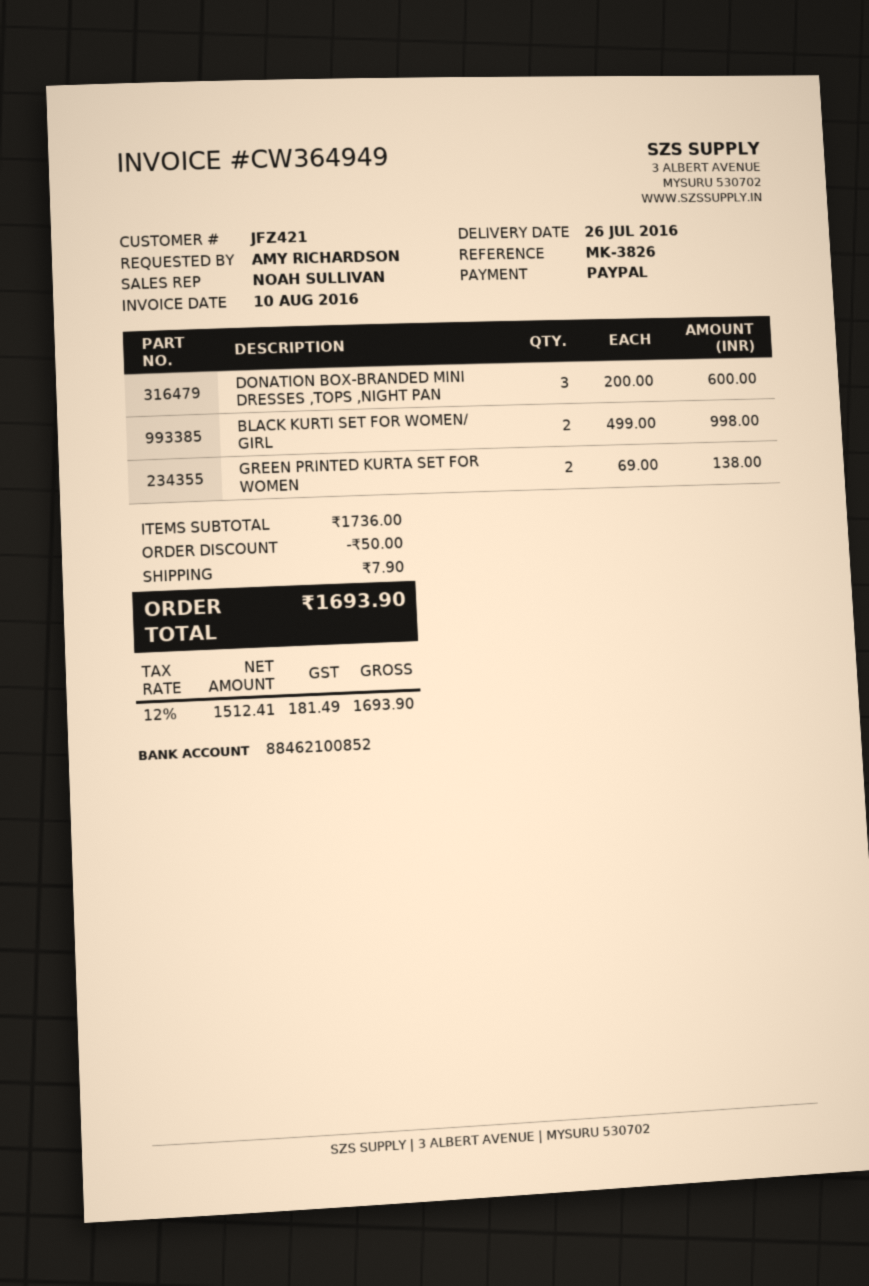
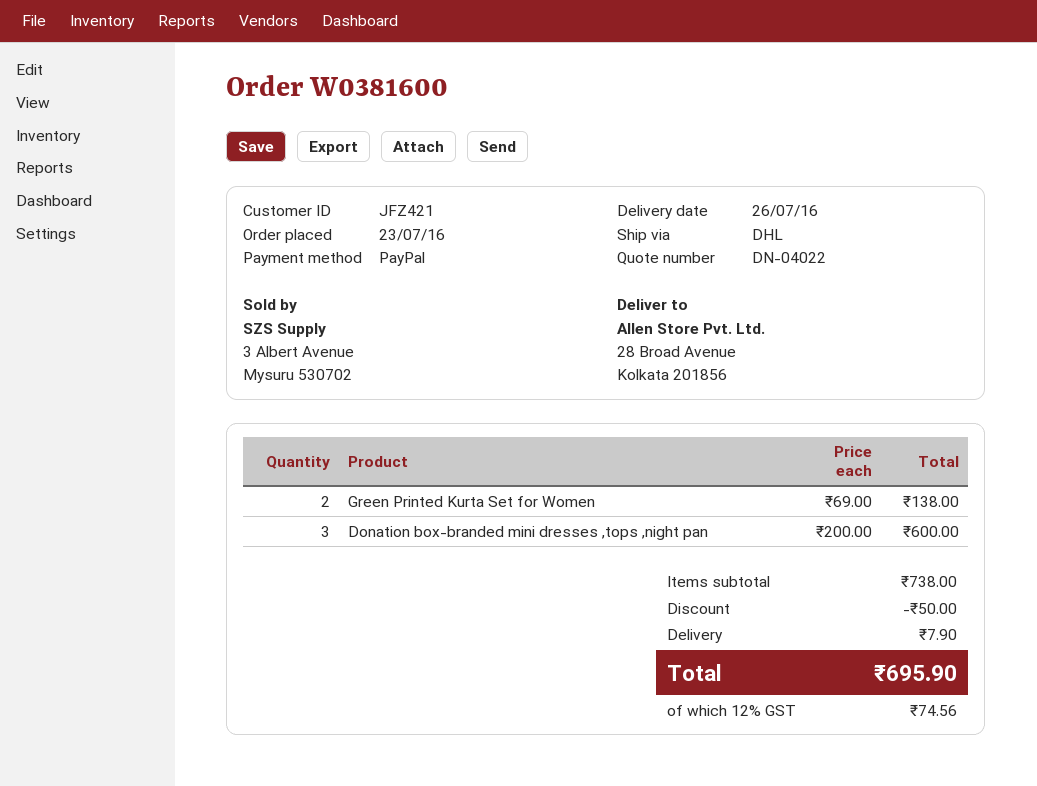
BLACK KURTI SET FOR WOMEN/ GIRL: 2 x 499.00 = 998.00 -> none
subtotal: 1736.00 -> 738.00
tax: 12% = 181.49 -> 12% = 74.56
total: 1693.90 -> 695.90

